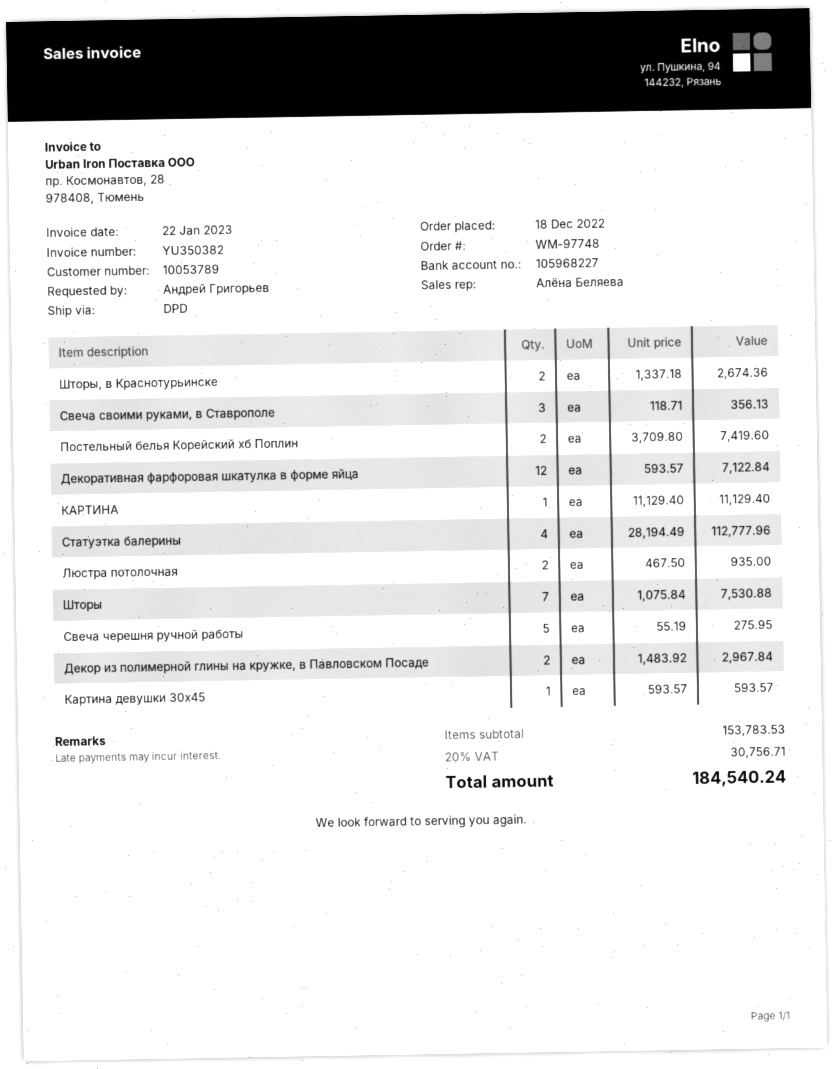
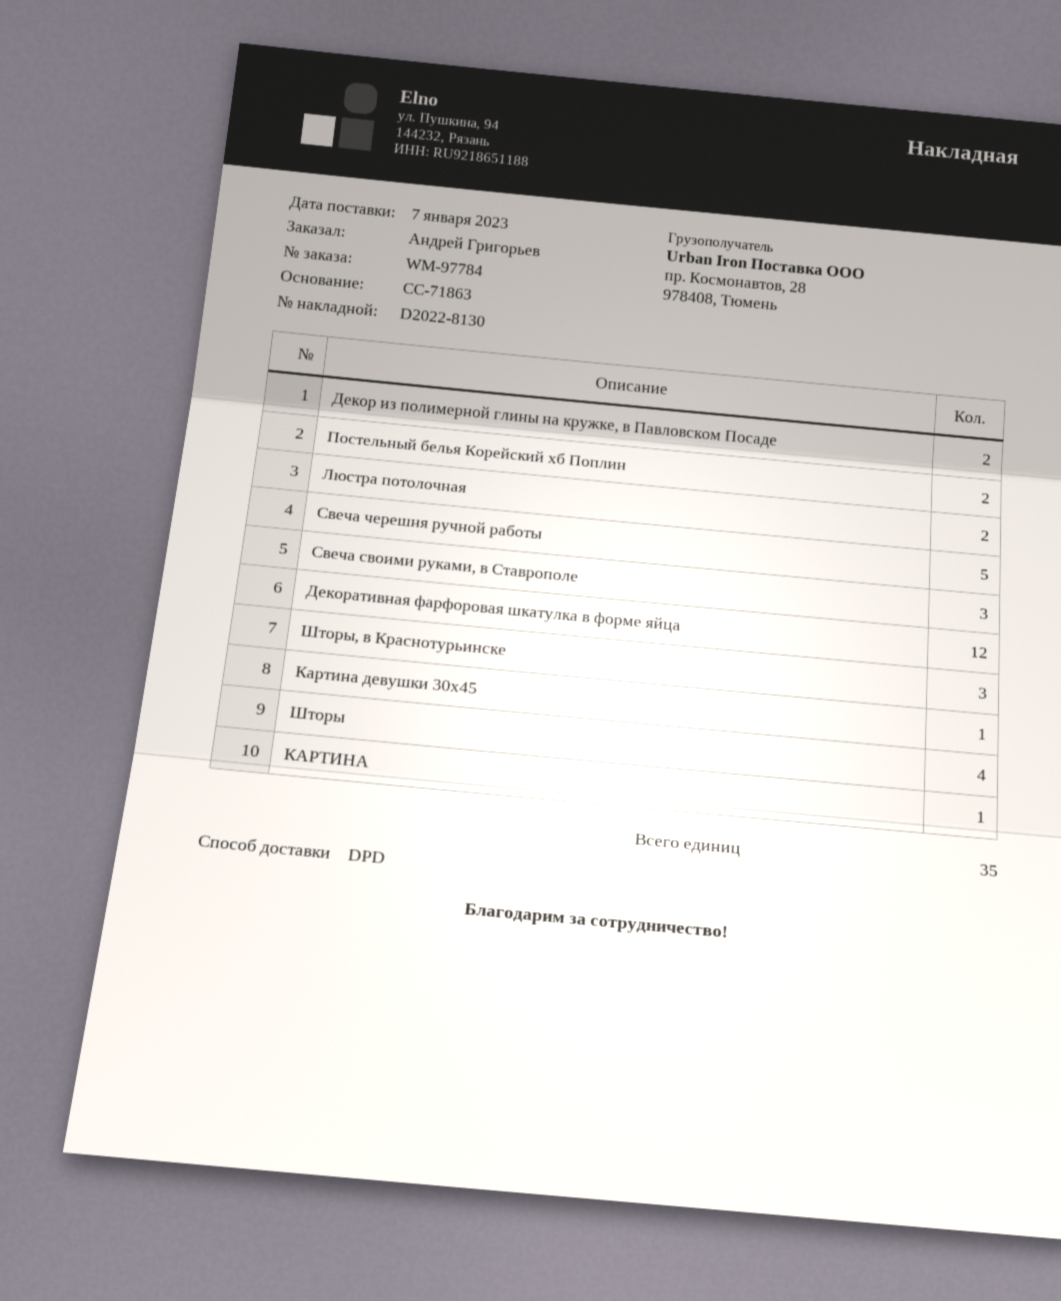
order number: WM-97748 -> WM-97784
Шторы, в Краснотурьинске: 2 -> 3
Статуэтка балерины: 4 -> none
Шторы: 7 -> 4

